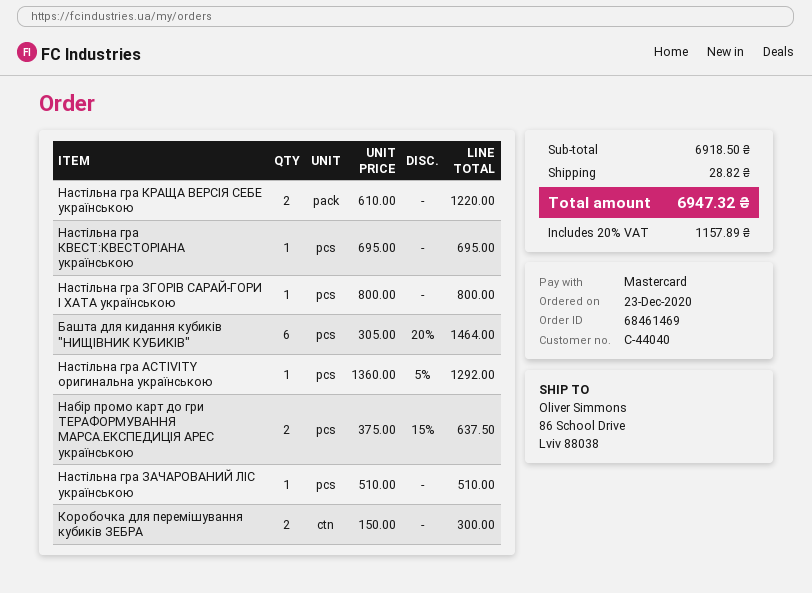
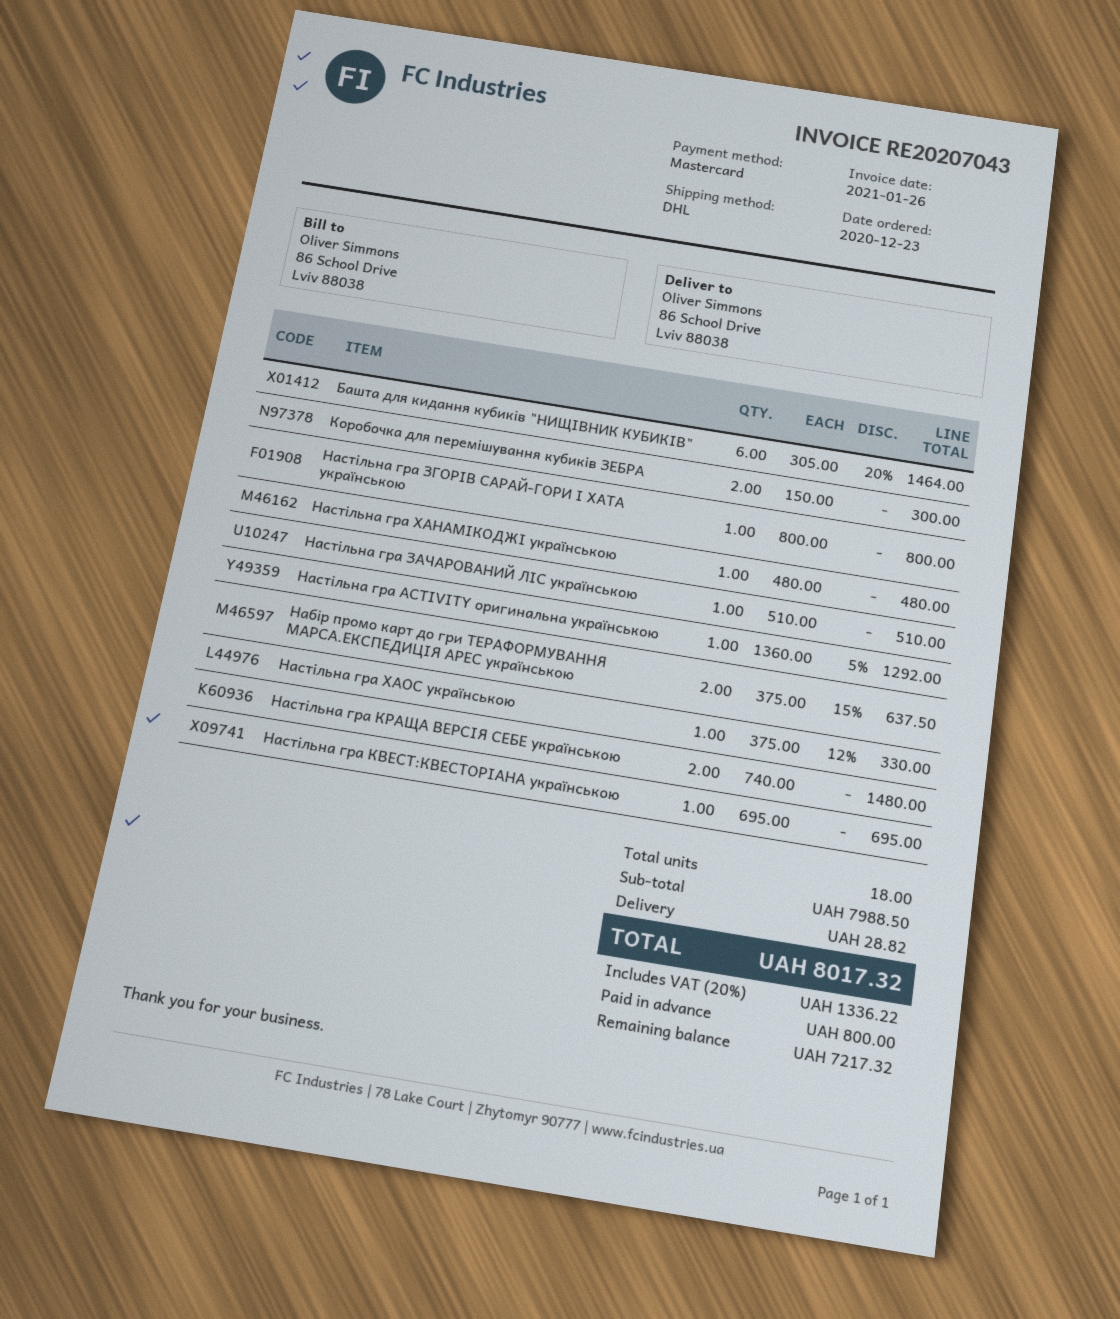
Настільна гра КРАЩА ВЕРСІЯ СЕБЕ українською: 2 x 610.00 = 1220.00 -> 2 x 740.00 = 1480.00
Настільна гра ХАНАМІКОДЖІ українською: none -> 1 x 480.00 = 480.00
Настільна гра ХАОС українською: none -> 1 x 375.00 - 12% = 330.00
subtotal: 6918.50 -> 7988.50
tax: 20% = 1157.89 -> 20% = 1336.22
total: 6947.32 -> 8017.32

